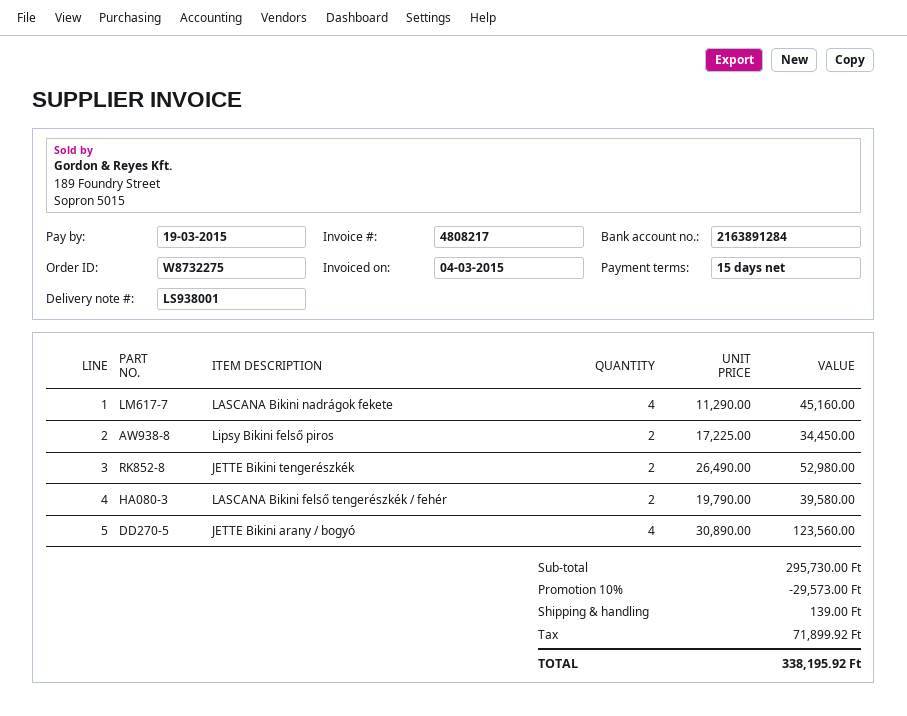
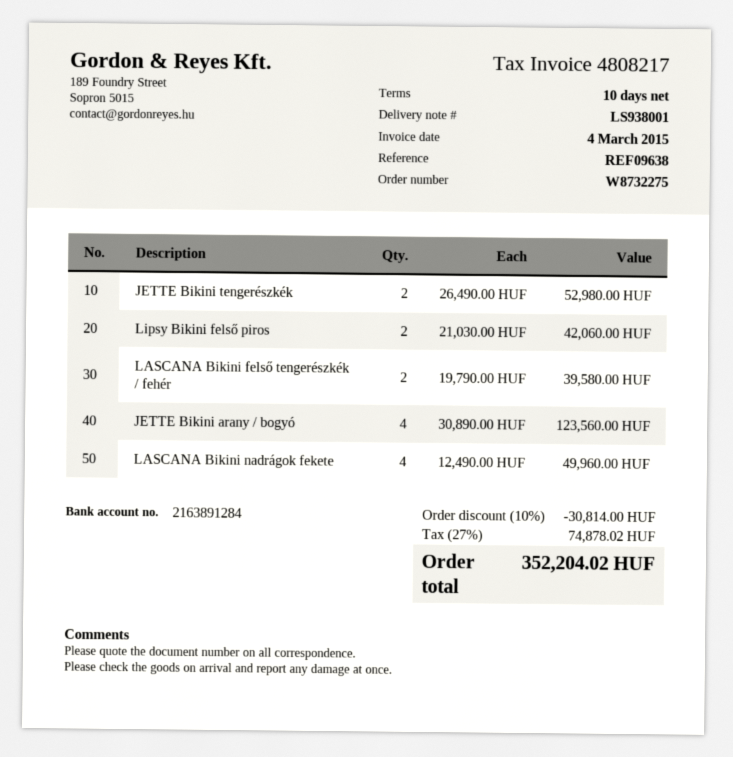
payment terms: 15 days -> 10 days
LASCANA Bikini nadrágok fekete: 4 x 11290.00 = 45160.00 -> 4 x 12490.00 = 49960.00
Lipsy Bikini felső piros: 2 x 17225.00 = 34450.00 -> 2 x 21030.00 = 42060.00
discount: 10% = 29573.00 -> 10% = 30814.00
shipping: 139.00 -> none
tax: 71899.92 -> 74878.02
total: 338195.92 -> 352204.02

